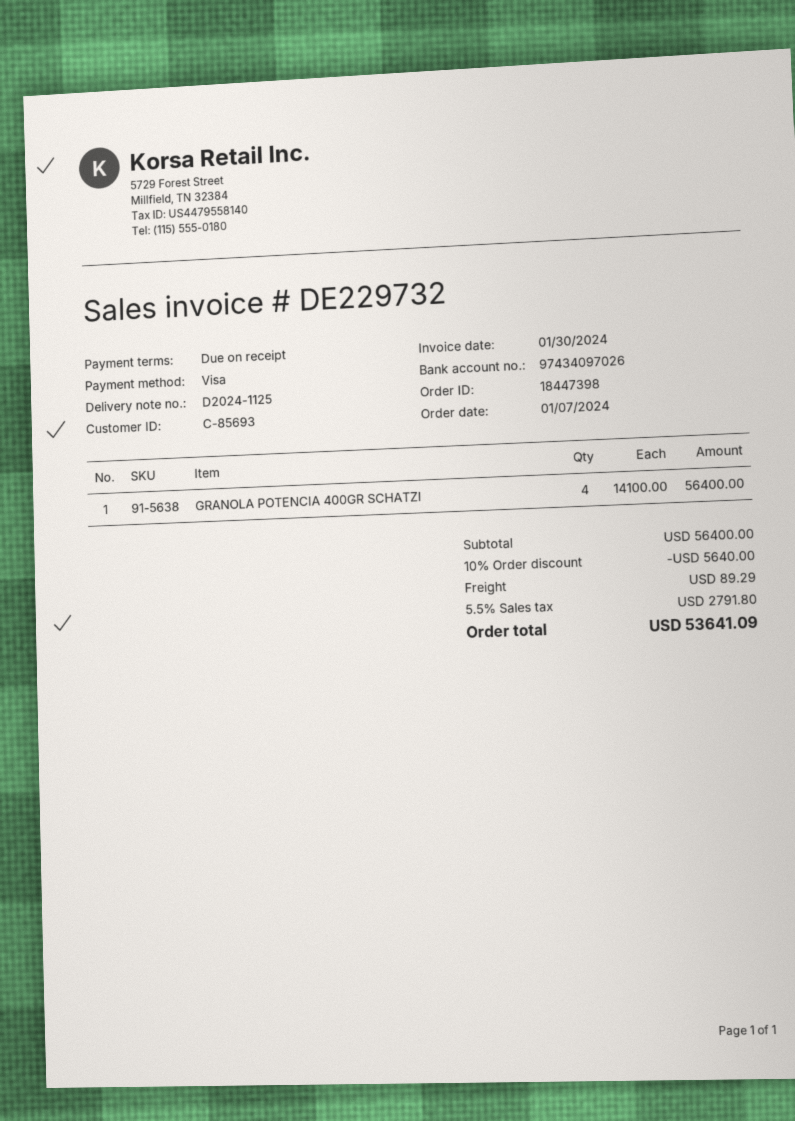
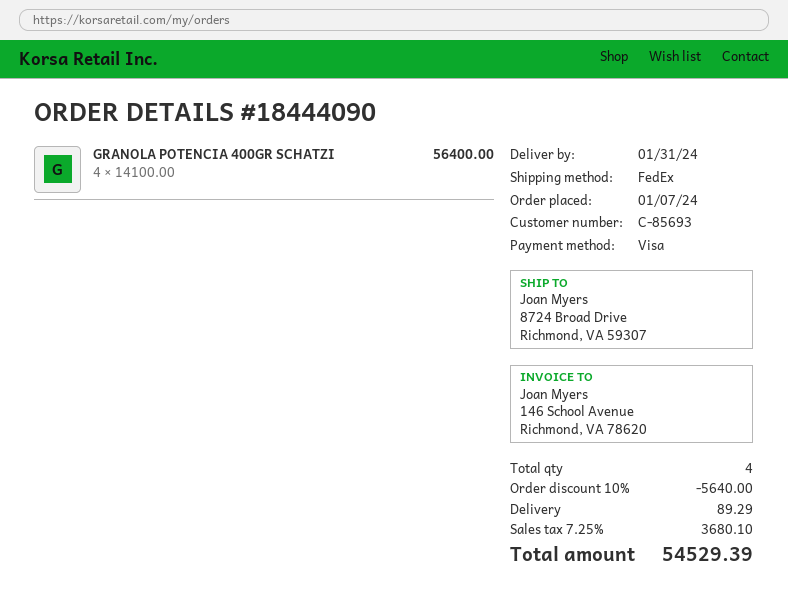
order number: 18447398 -> 18444090
tax: 5.5% = 2791.80 -> 7.25% = 3680.10
total: 53641.09 -> 54529.39

